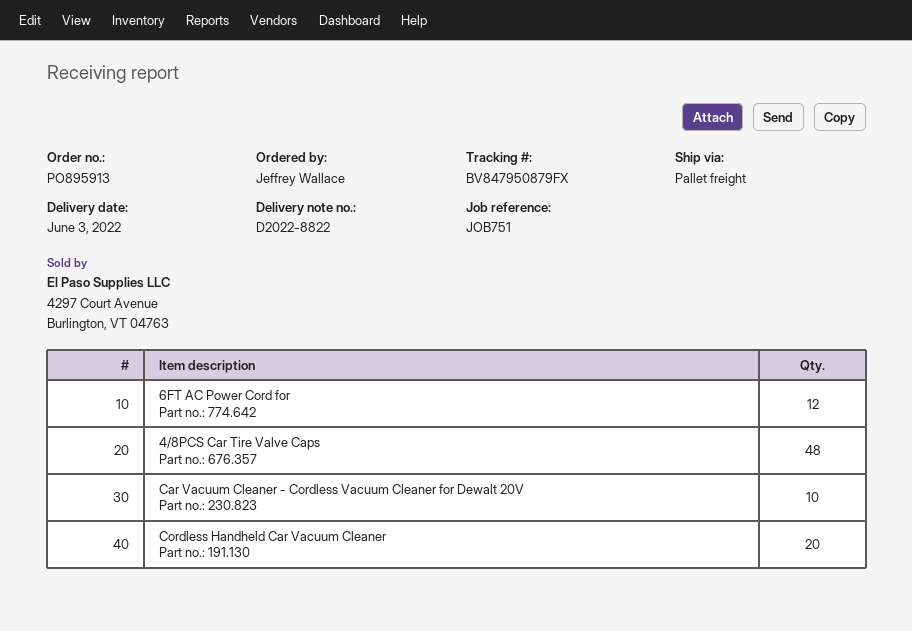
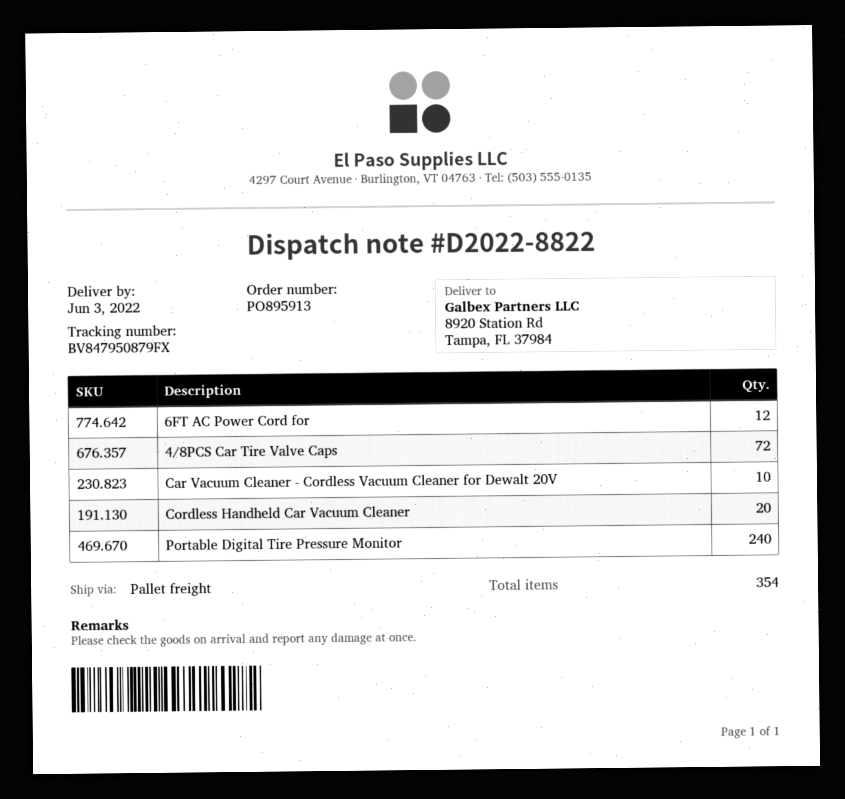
4/8PCS Car Tire Valve Caps: 48 -> 72
Portable Digital Tire Pressure Monitor: none -> 240

